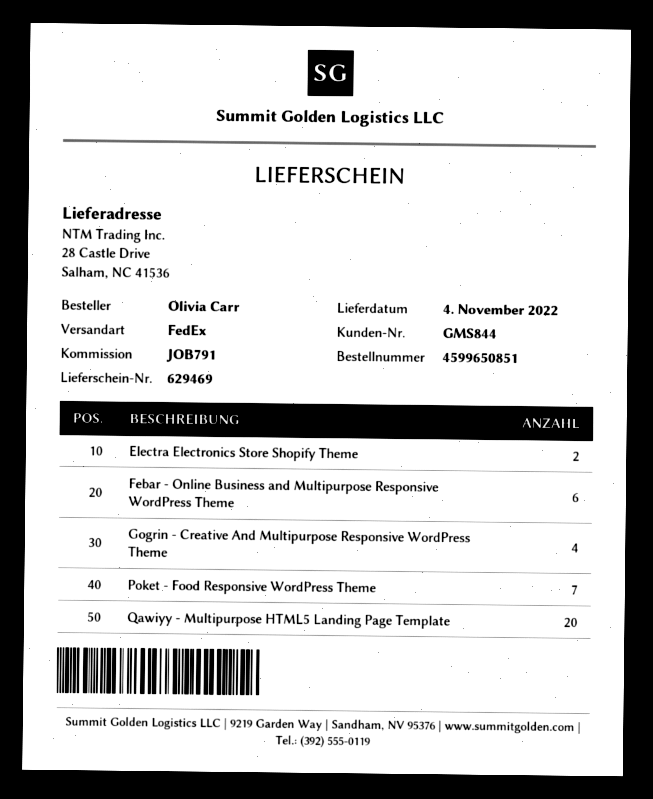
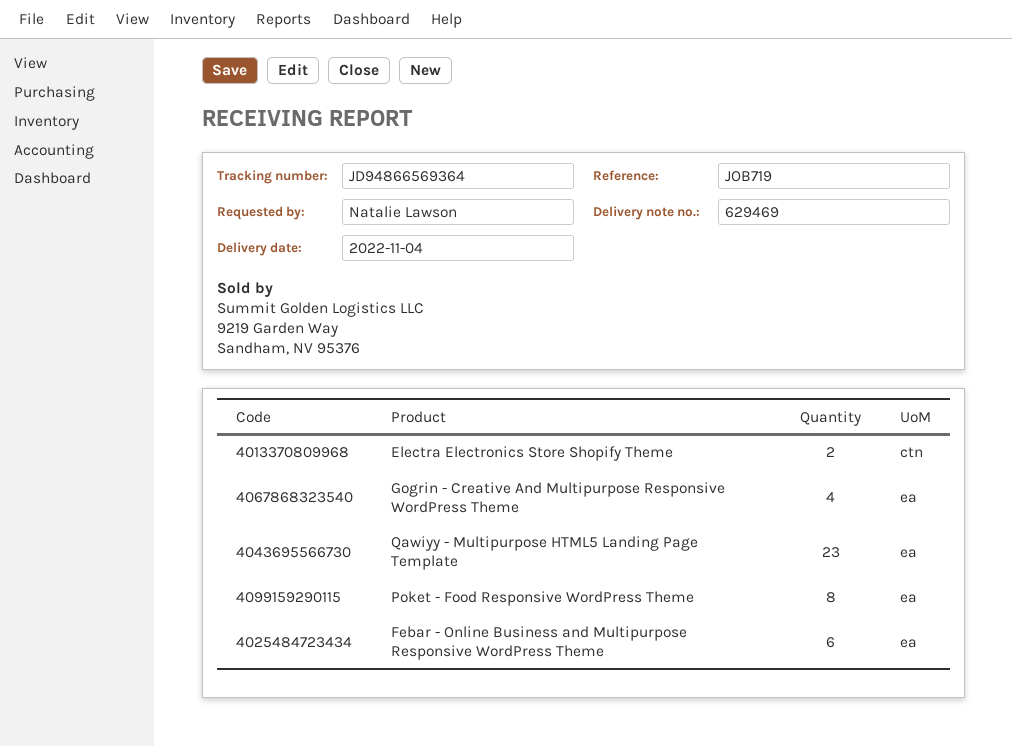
reference: JOB791 -> JOB719
ordered by: Olivia Carr -> Natalie Lawson
Poket - Food Responsive WordPress Theme: 7 -> 8
Qawiyy - Multipurpose HTML5 Landing Page Template: 20 -> 23

